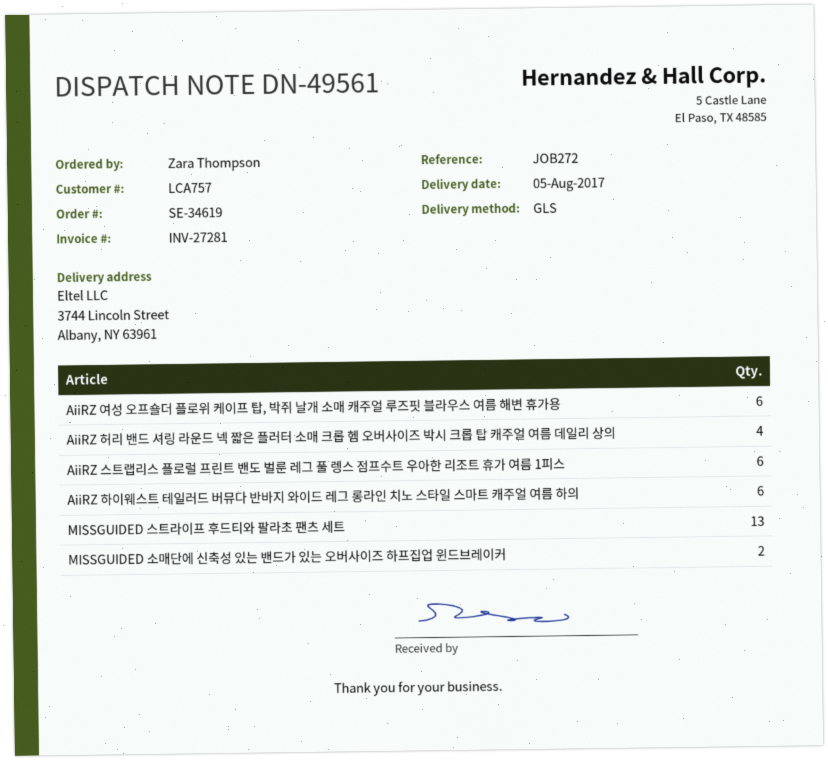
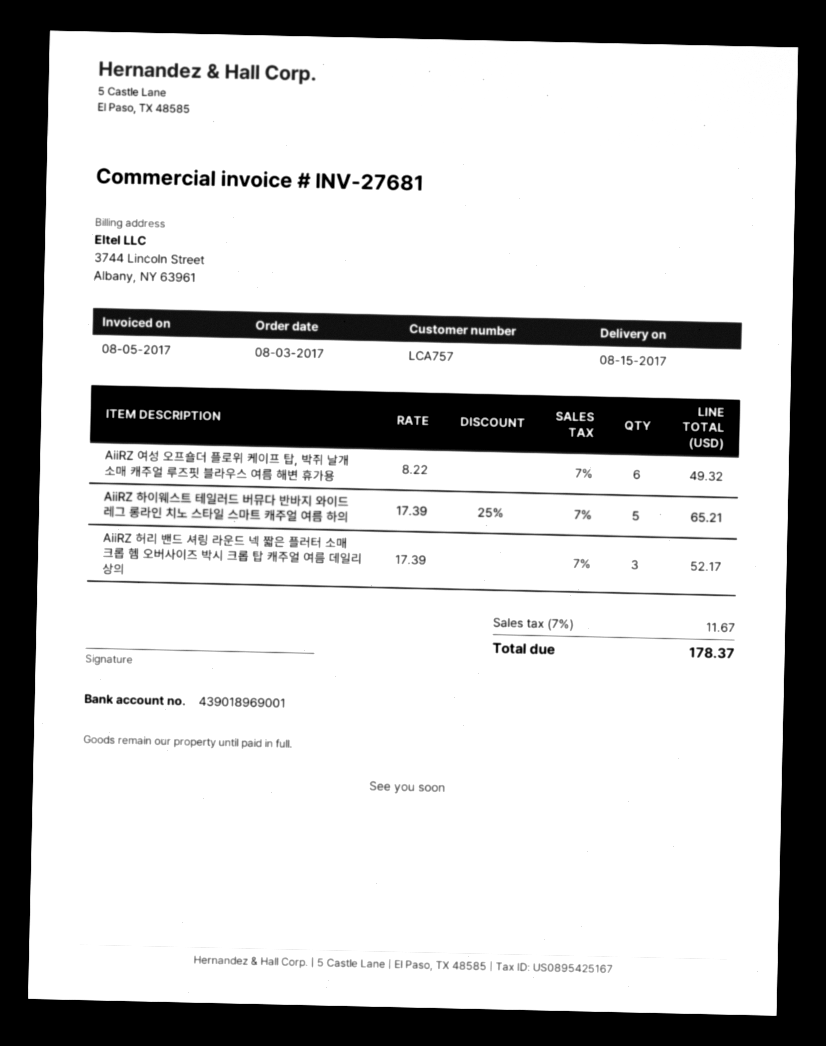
delivery date: 2017-08-05 -> 2017-08-15
invoice number: INV-27281 -> INV-27681
AiiRZ 허리 밴드 셔링 라운드 넥 짧은 플러터 소매 크롭 헴 오버사이즈 박시 크롭 탑 캐주얼 여름 데일리 상의: 4 -> 3
AiiRZ 스트랩리스 플로럴 프린트 밴도 벌룬 레그 풀 렝스 점프수트 우아한 리조트 휴가 여름 1피스: 6 -> none
AiiRZ 하이웨스트 테일러드 버뮤다 반바지 와이드 레그 롱라인 치노 스타일 스마트 캐주얼 여름 하의: 6 -> 5
MISSGUIDED 스트라이프 후드티와 팔라초 팬츠 세트: 13 -> none
MISSGUIDED 소매단에 신축성 있는 밴드가 있는 오버사이즈 하프집업 윈드브레이커: 2 -> none

